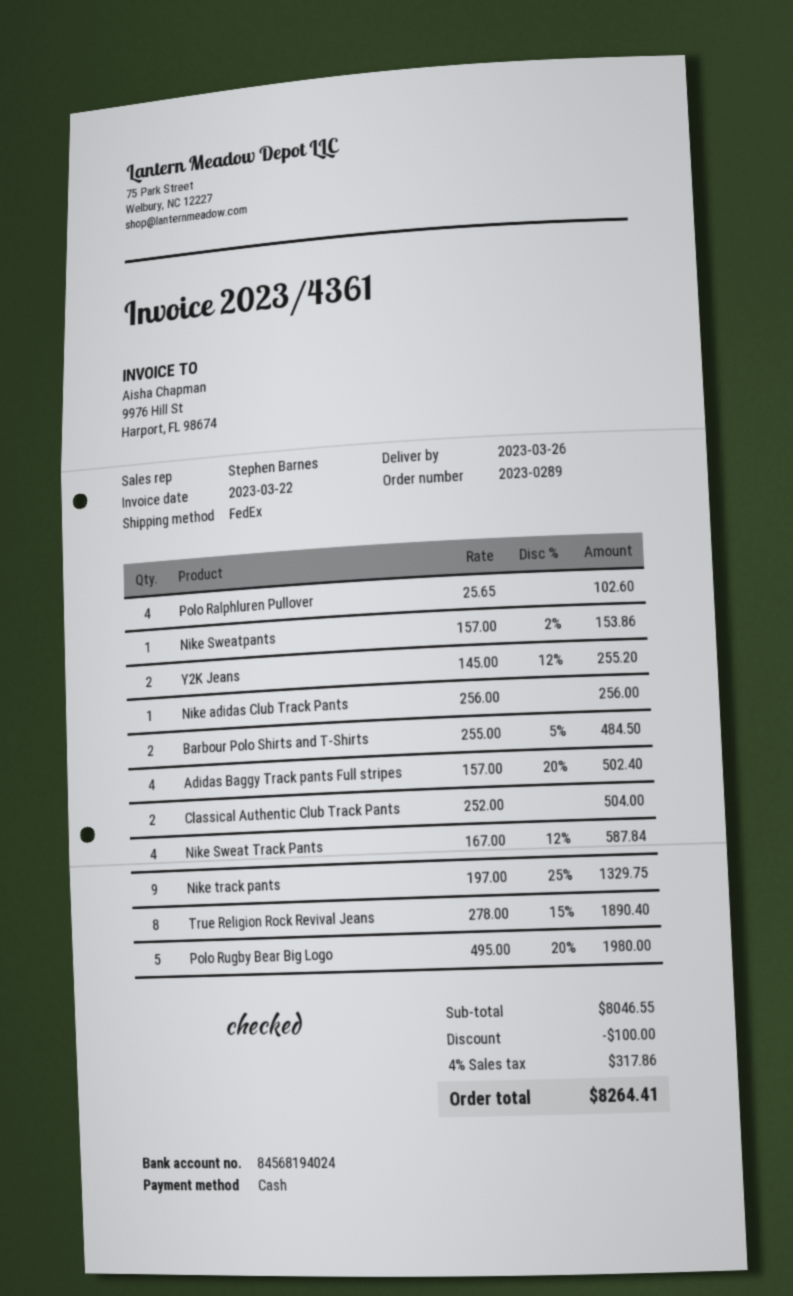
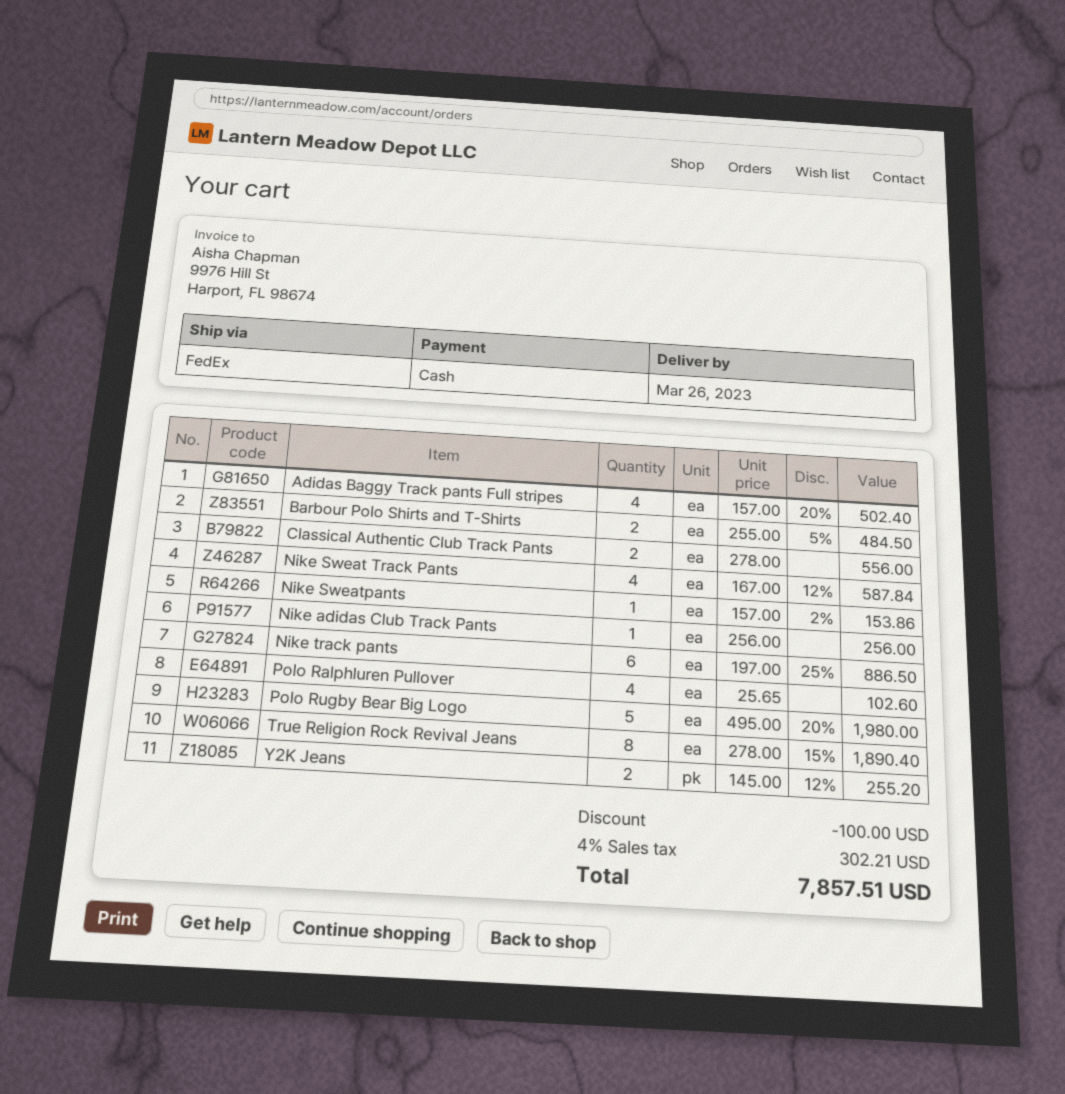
Classical Authentic Club Track Pants: 2 x 252.00 = 504.00 -> 2 x 278.00 = 556.00
Nike track pants: 9 x 197.00 - 25% = 1329.75 -> 6 x 197.00 - 25% = 886.50
tax: 4% = 317.86 -> 4% = 302.21
total: 8264.41 -> 7857.51

